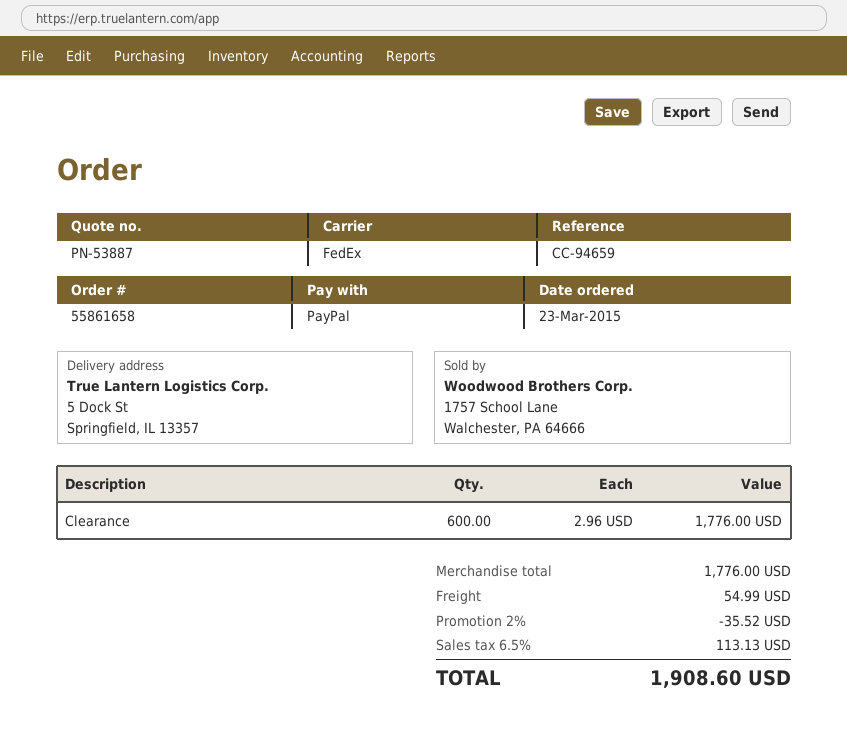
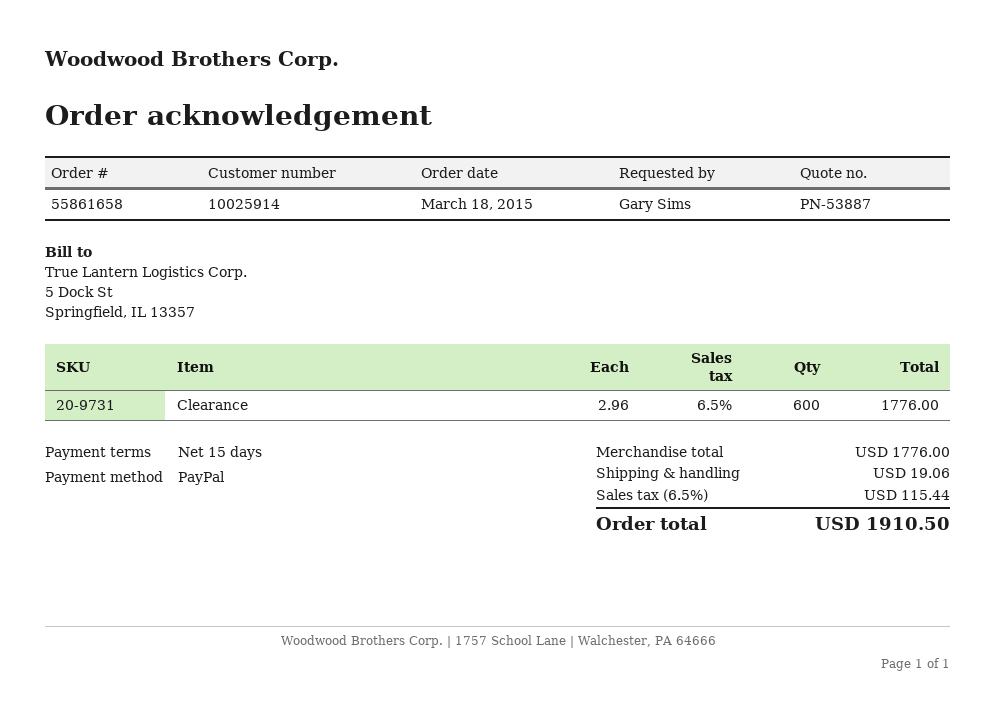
order date: 2015-03-23 -> 2015-03-18
discount: 2% = 35.52 -> none
shipping: 54.99 -> 19.06
tax: 6.5% = 113.13 -> 6.5% = 115.44
total: 1908.60 -> 1910.50

